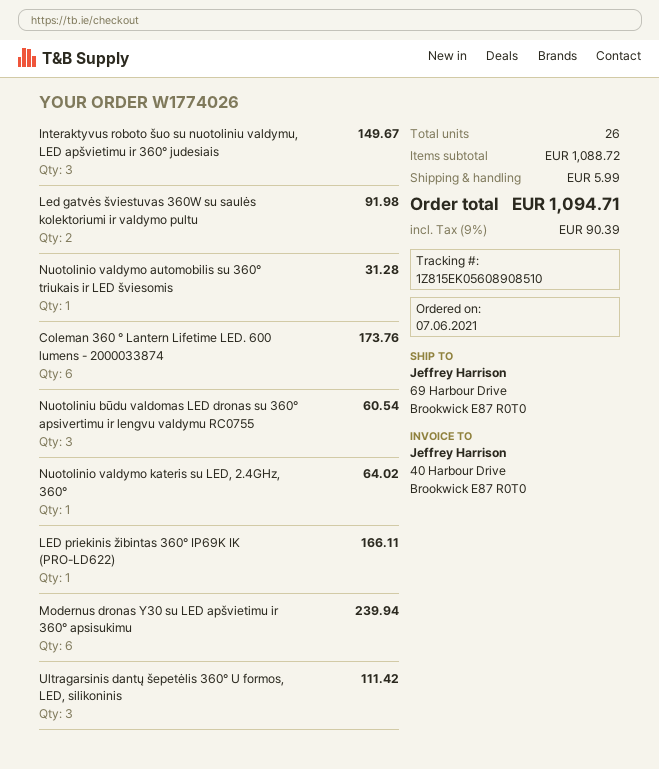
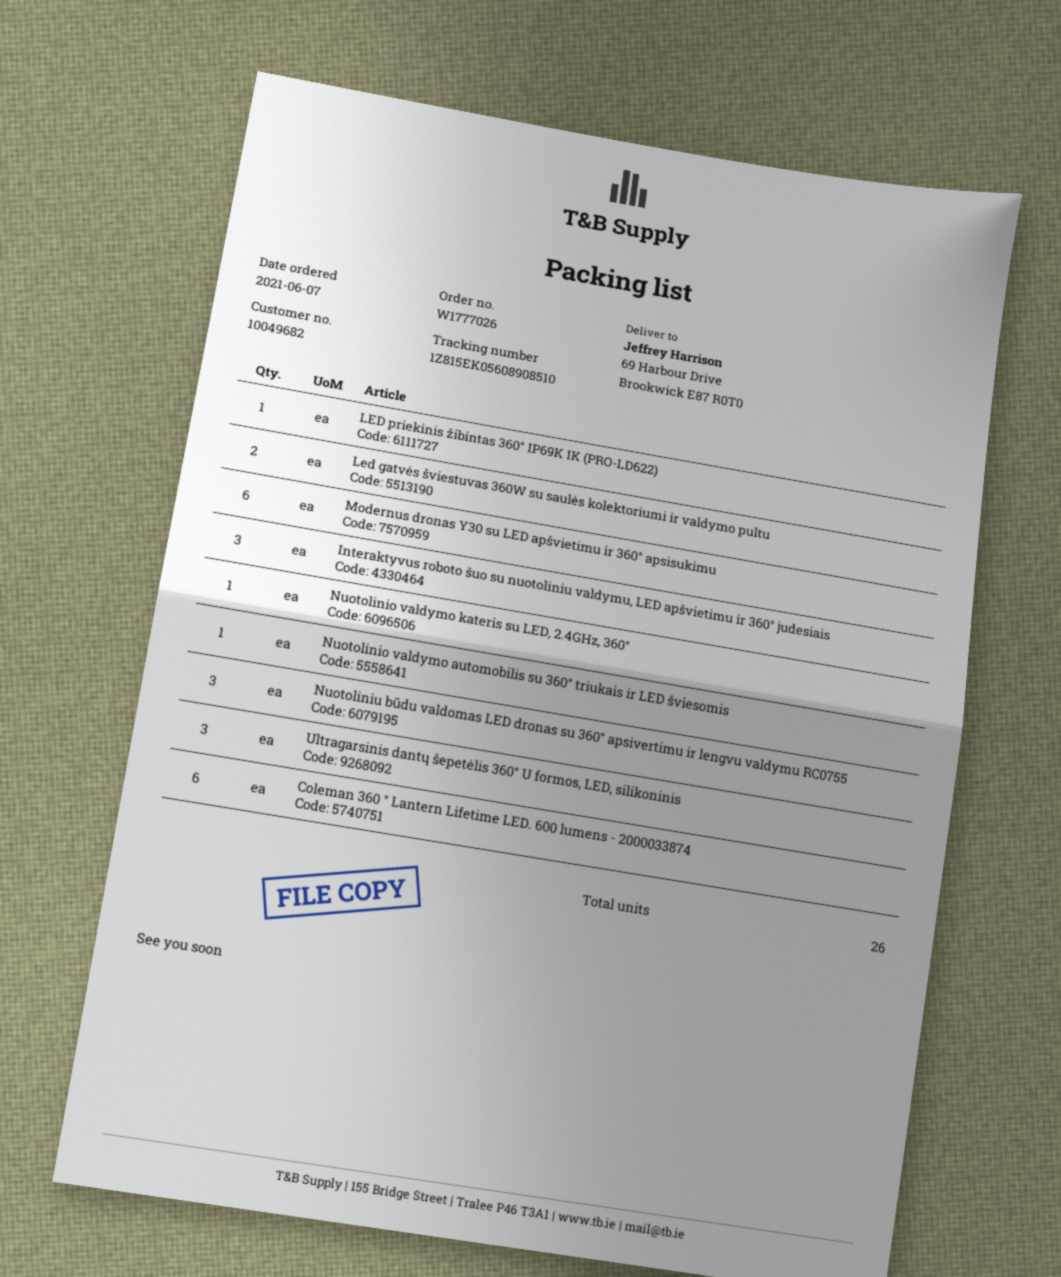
order number: W1774026 -> W1777026

